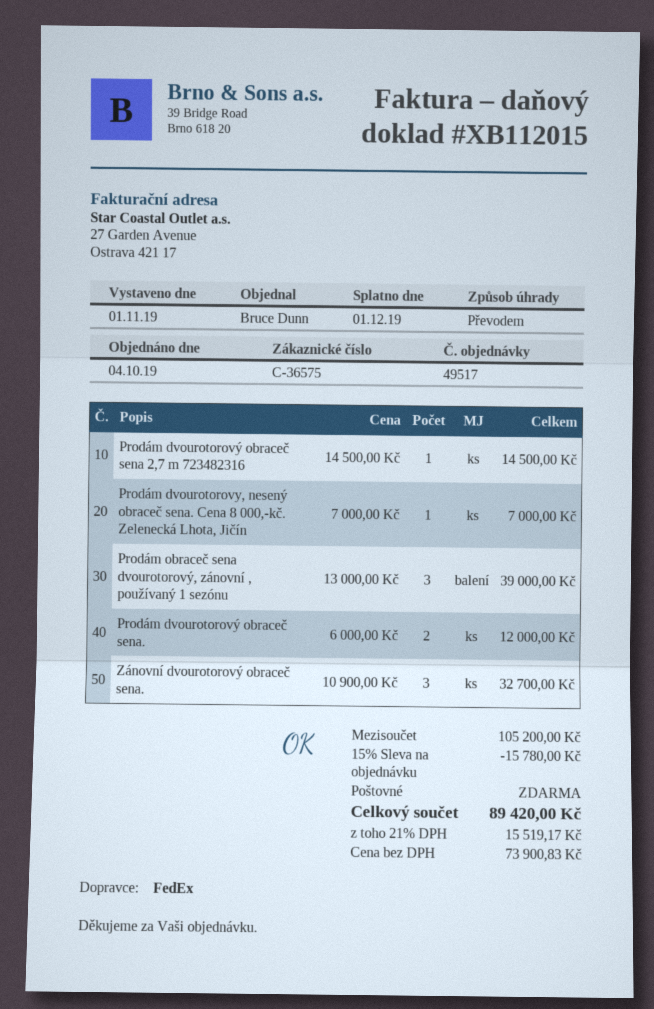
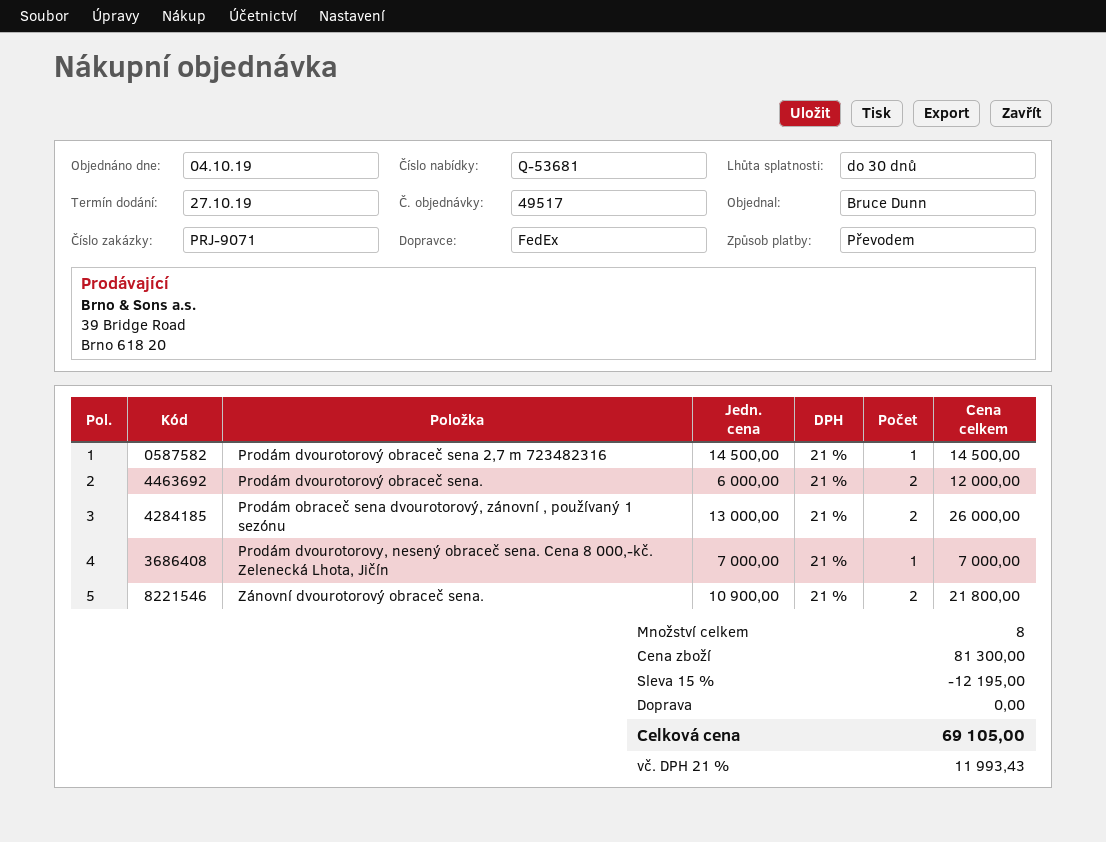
Prodám obraceč sena dvourotorový, zánovní , používaný 1 sezónu: 3 x 13000.00 = 39000.00 -> 2 x 13000.00 = 26000.00
Zánovní dvourotorový obraceč sena.: 3 x 10900.00 = 32700.00 -> 2 x 10900.00 = 21800.00
subtotal: 105200.00 -> 81300.00
discount: 15% = 15780.00 -> 15% = 12195.00
tax: 21% = 15519.17 -> 21% = 11993.43
total: 89420.00 -> 69105.00

